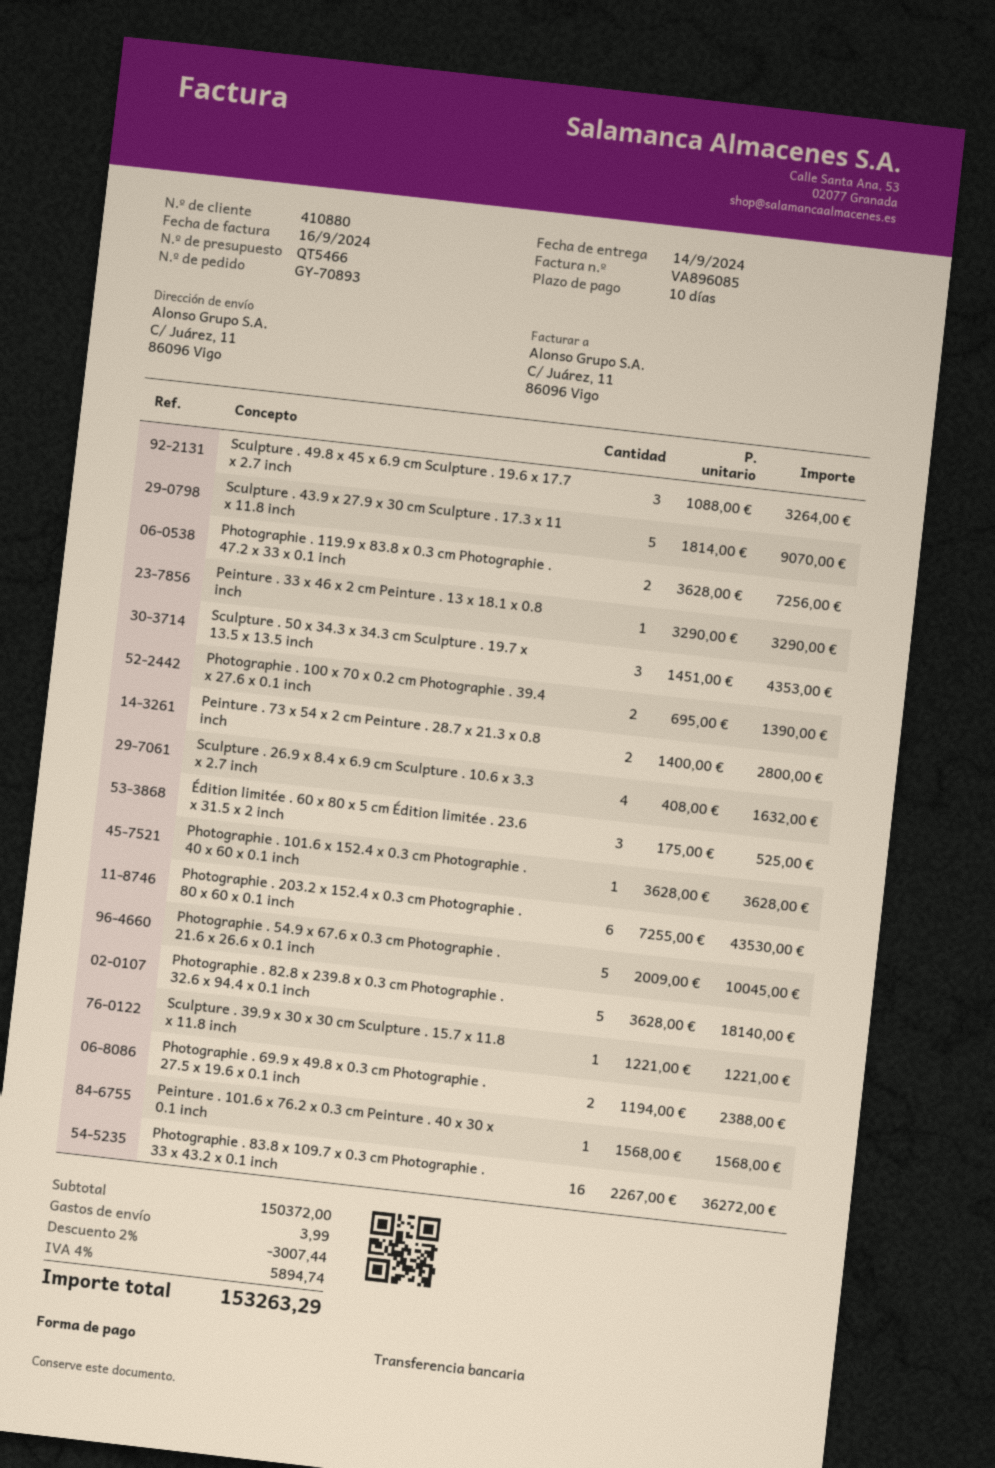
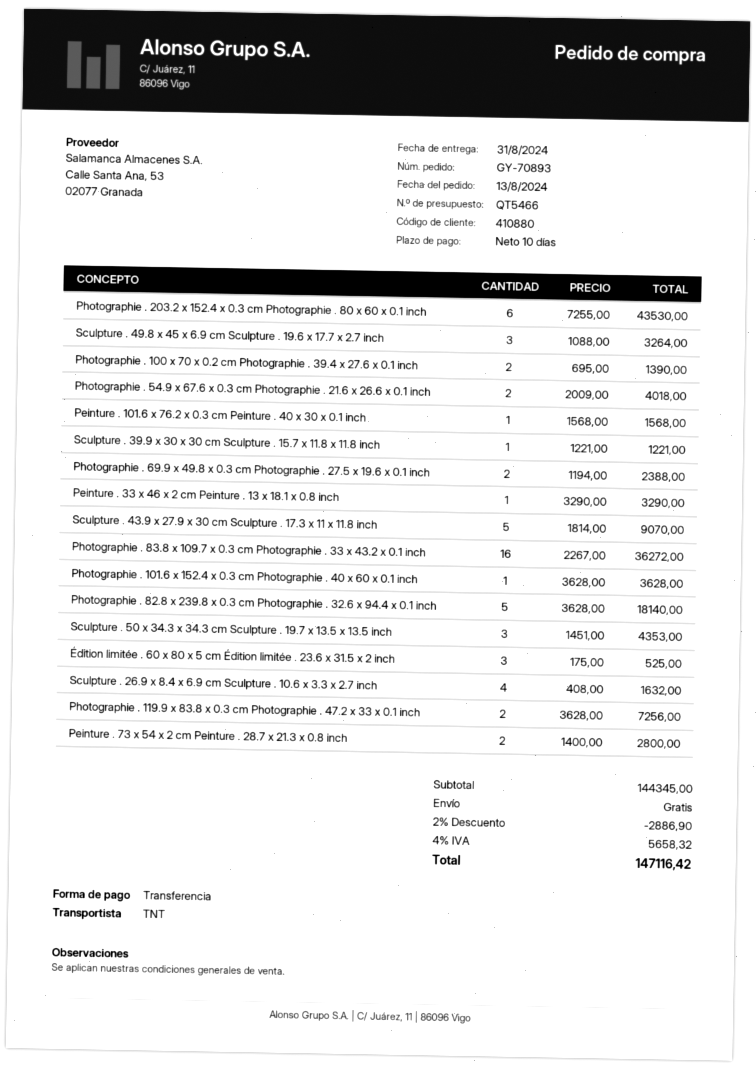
delivery date: 2024-09-14 -> 2024-08-31
Photographie . 54.9 x 67.6 x 0.3 cm Photographie . 21.6 x 26.6 x 0.1 inch: 5 x 2009.00 = 10045.00 -> 2 x 2009.00 = 4018.00
subtotal: 150372.00 -> 144345.00
discount: 2% = 3007.44 -> 2% = 2886.90
shipping: 3.99 -> 0.00
tax: 4% = 5894.74 -> 4% = 5658.32
total: 153263.29 -> 147116.42

